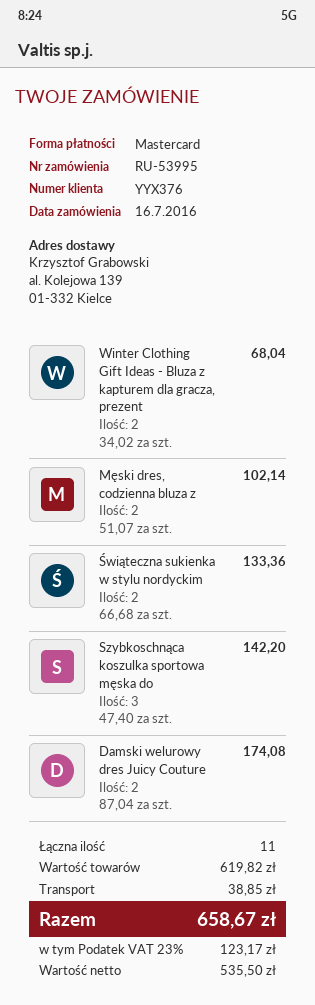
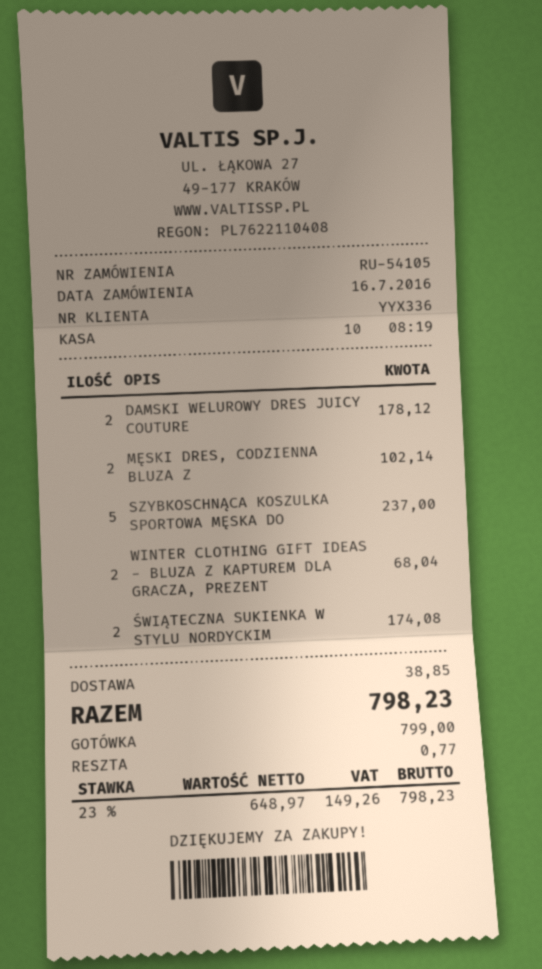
order number: RU-53995 -> RU-54105
customer number: YYX376 -> YYX336
payment method: Mastercard -> cash
Świąteczna sukienka w stylu nordyckim: 2 for 133.36 -> 2 for 174.08
Szybkoschnąca koszulka sportowa męska do: 3 for 142.20 -> 5 for 237.00
Damski welurowy dres Juicy Couture: 2 for 174.08 -> 2 for 178.12
net: 535.50 -> 648.97
tax: 23% = 123.17 -> 23% = 149.26
total: 658.67 -> 798.23

